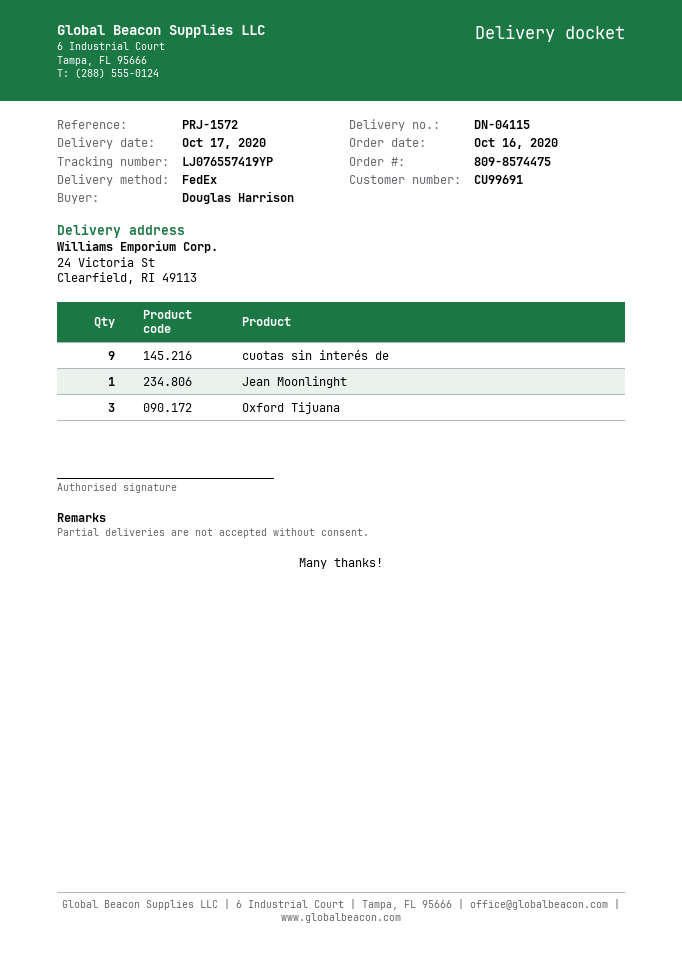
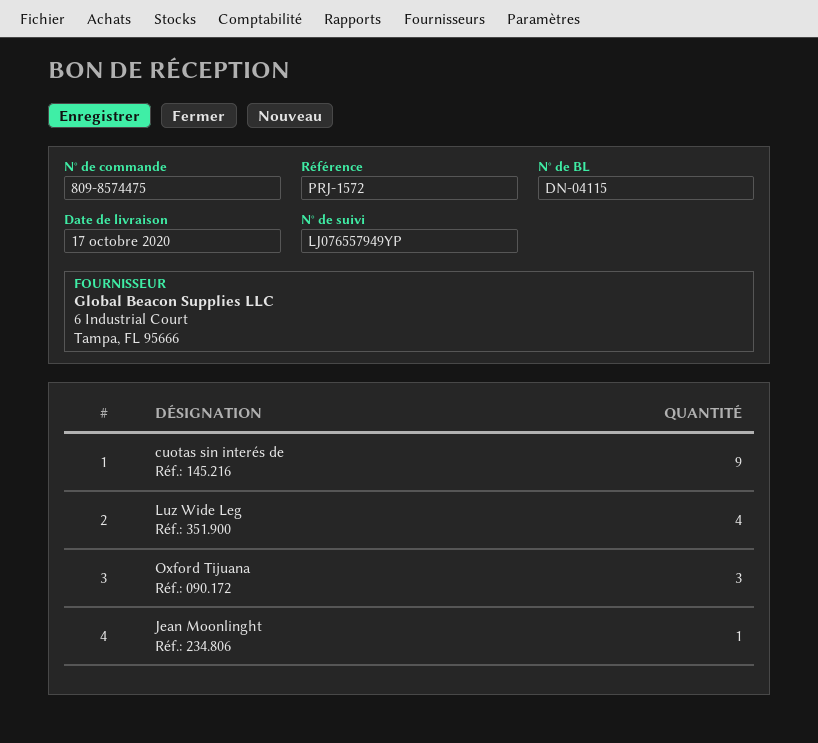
tracking number: LJ076557419YP -> LJ076557949YP
Luz Wide Leg: none -> 4

